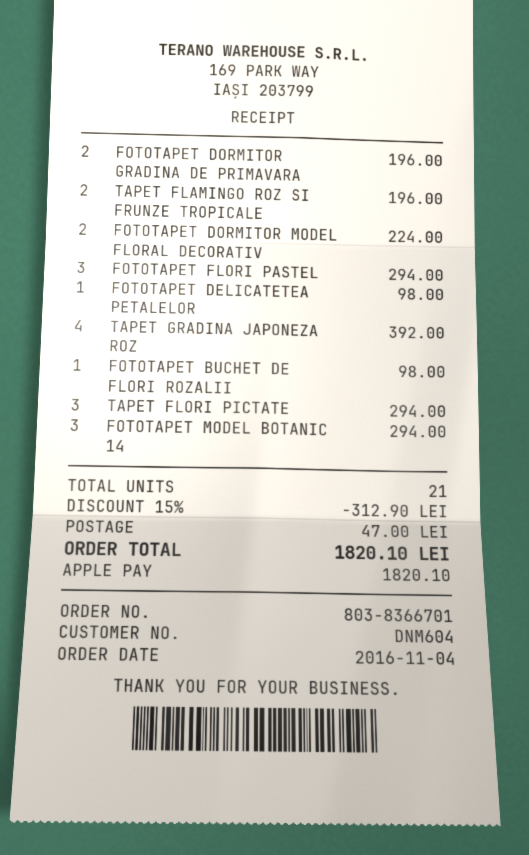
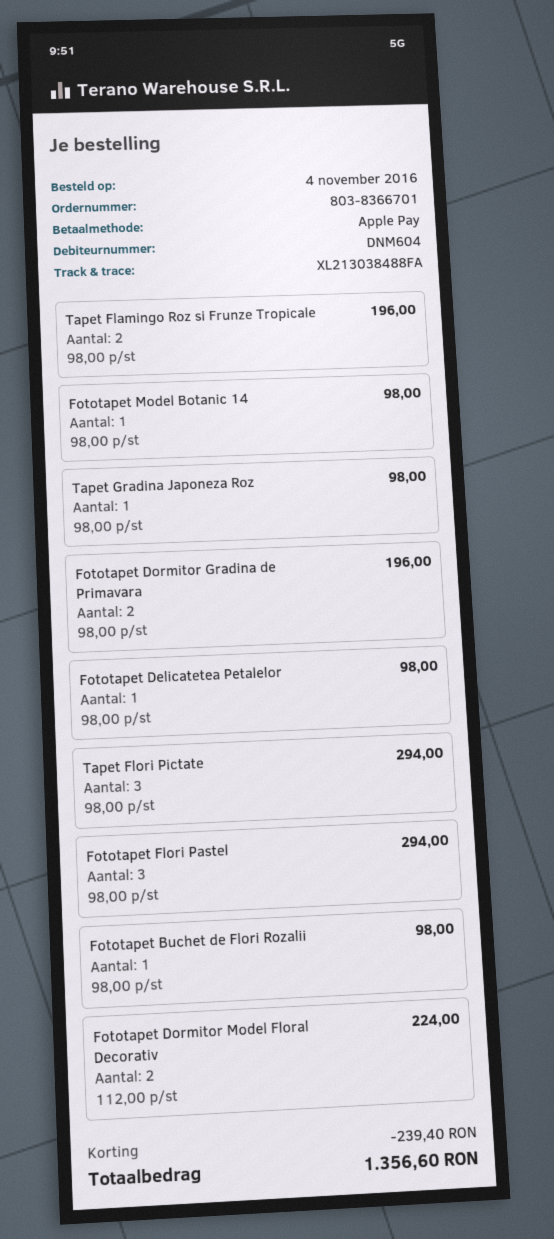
TAPET GRADINA JAPONEZA ROZ: 4 for 392.00 -> 1 for 98.00
FOTOTAPET MODEL BOTANIC 14: 3 for 294.00 -> 1 for 98.00
discount: 312.90 -> 239.40
shipping: 47.00 -> none
total: 1820.10 -> 1356.60

